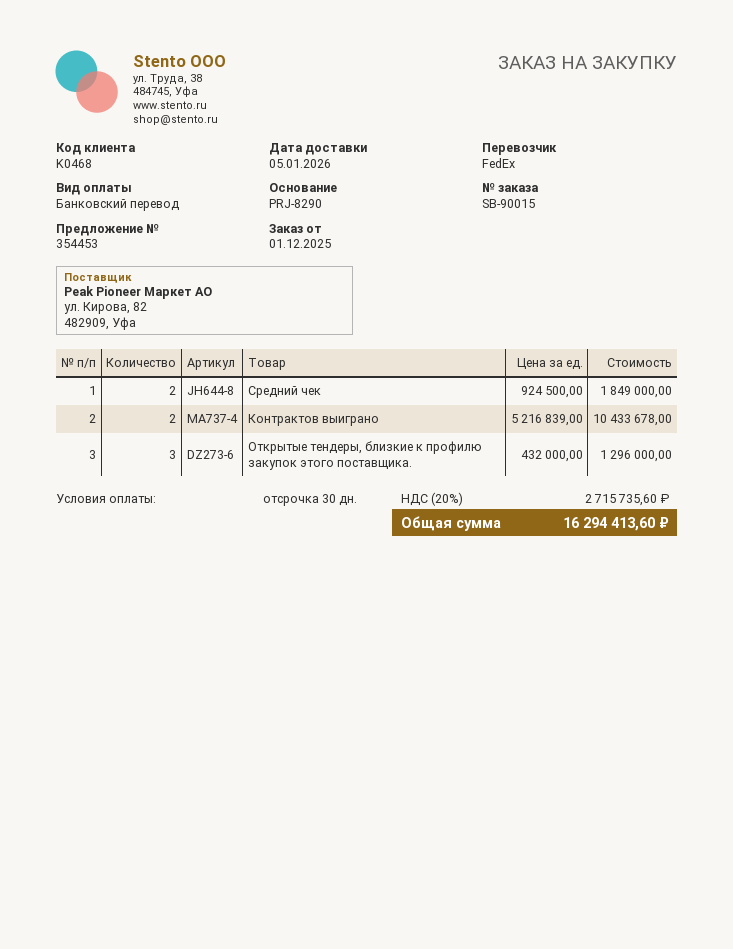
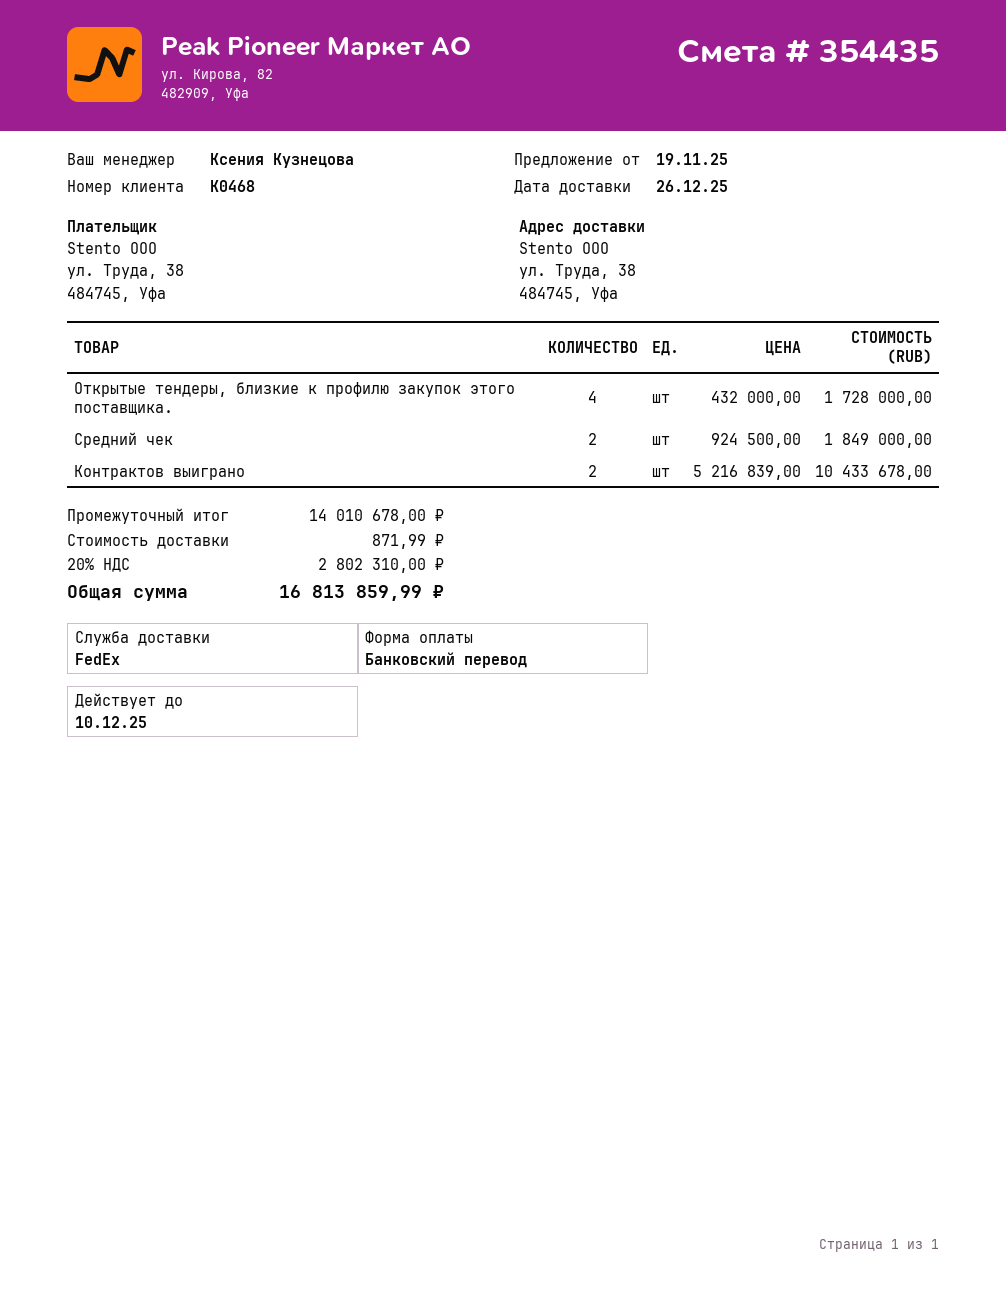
quote number: 354453 -> 354435
delivery date: 2026-01-05 -> 2025-12-26
Открытые тендеры, близкие к профилю закупок этого поставщика.: 3 x 432000.00 = 1296000.00 -> 4 x 432000.00 = 1728000.00
shipping: none -> 871.99
tax: 20% = 2715735.60 -> 20% = 2802310.00
total: 16294413.60 -> 16813859.99

